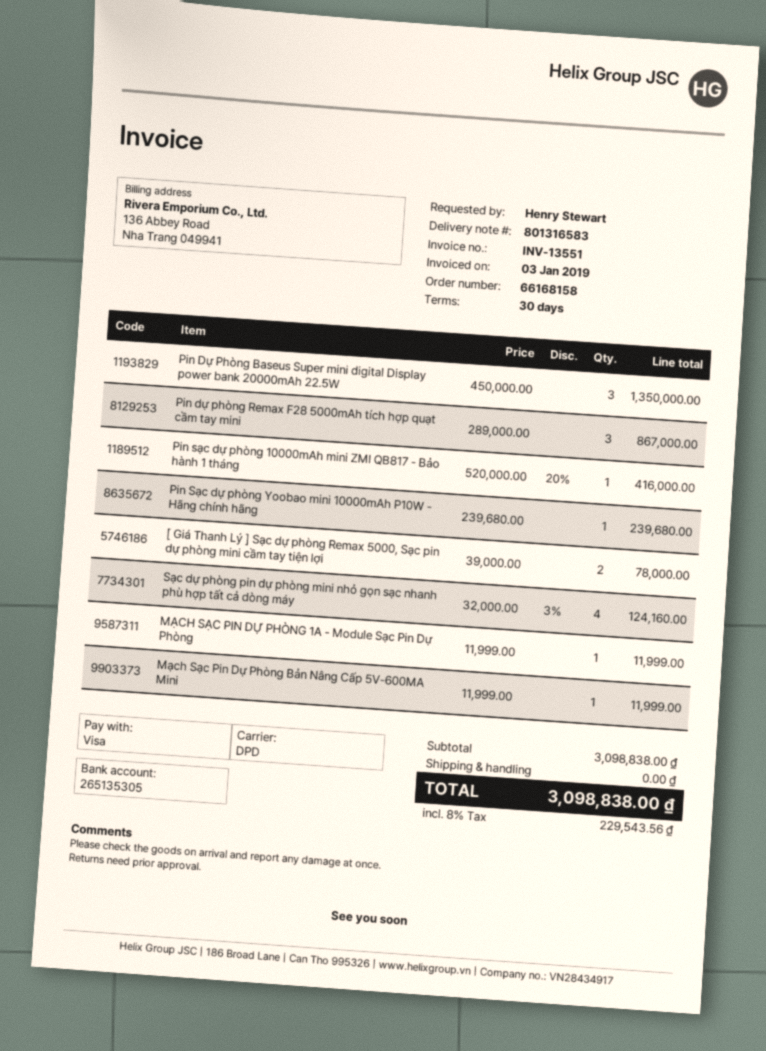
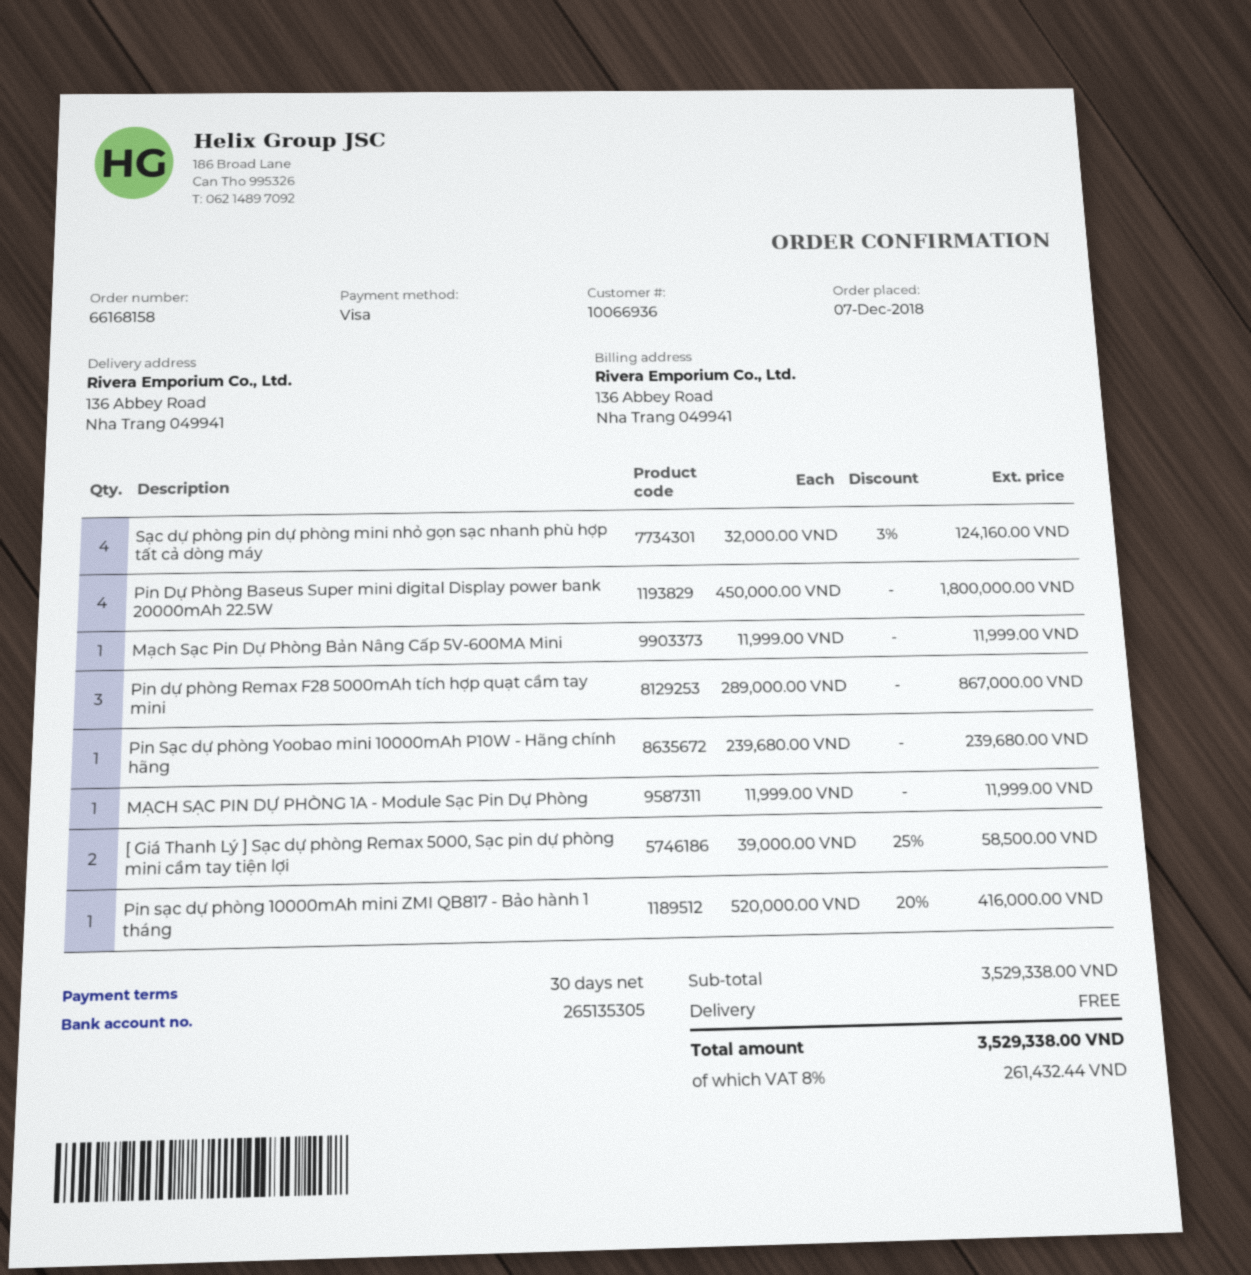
Pin Dự Phòng Baseus Super mini digital Display power bank 20000mAh 22.5W: 3 x 450000.00 = 1350000.00 -> 4 x 450000.00 = 1800000.00
[ Giá Thanh Lý ] Sạc dự phòng Remax 5000, Sạc pin dự phòng mini cầm tay tiện lợi: 2 x 39000.00 = 78000.00 -> 2 x 39000.00 - 25% = 58500.00
subtotal: 3098838.00 -> 3529338.00
tax: 8% = 229543.56 -> 8% = 261432.44
total: 3098838.00 -> 3529338.00

